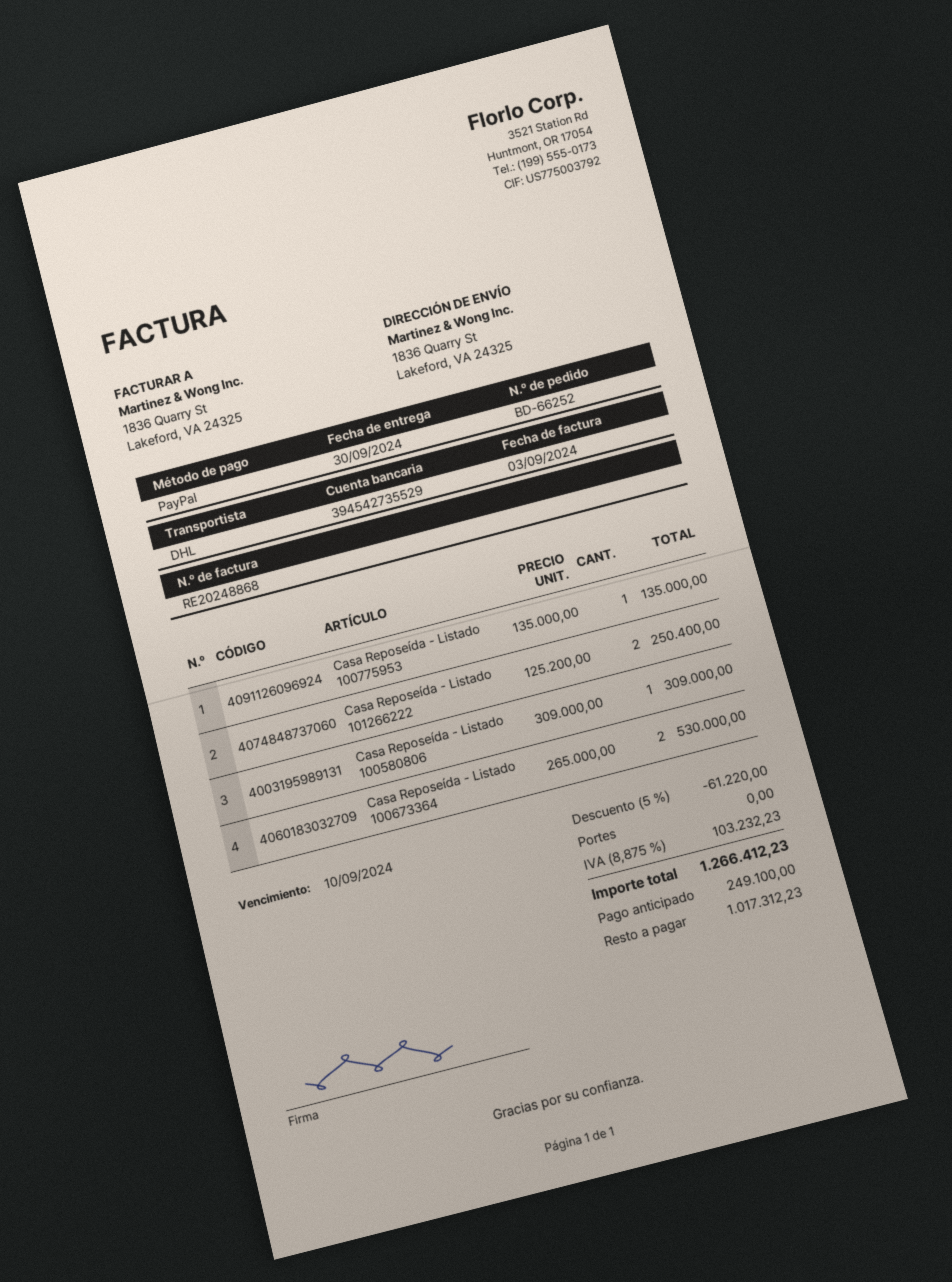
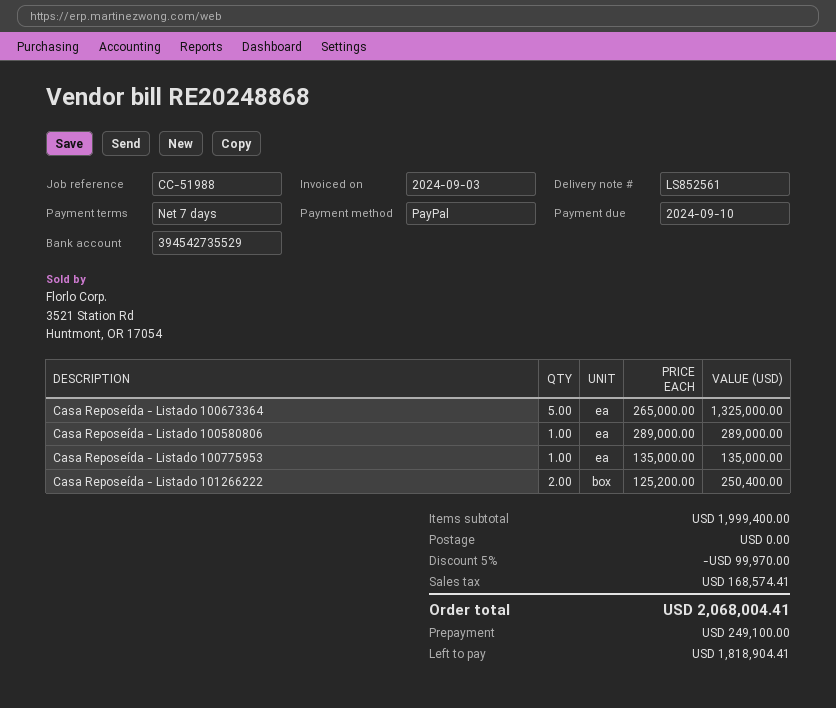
Casa Reposeída - Listado 100580806: 1 x 309000.00 = 309000.00 -> 1 x 289000.00 = 289000.00
Casa Reposeída - Listado 100673364: 2 x 265000.00 = 530000.00 -> 5 x 265000.00 = 1325000.00
discount: 5% = 61220.00 -> 5% = 99970.00
tax: 103232.23 -> 168574.41
total: 1266412.23 -> 2068004.41
balance: 1017312.23 -> 1818904.41

